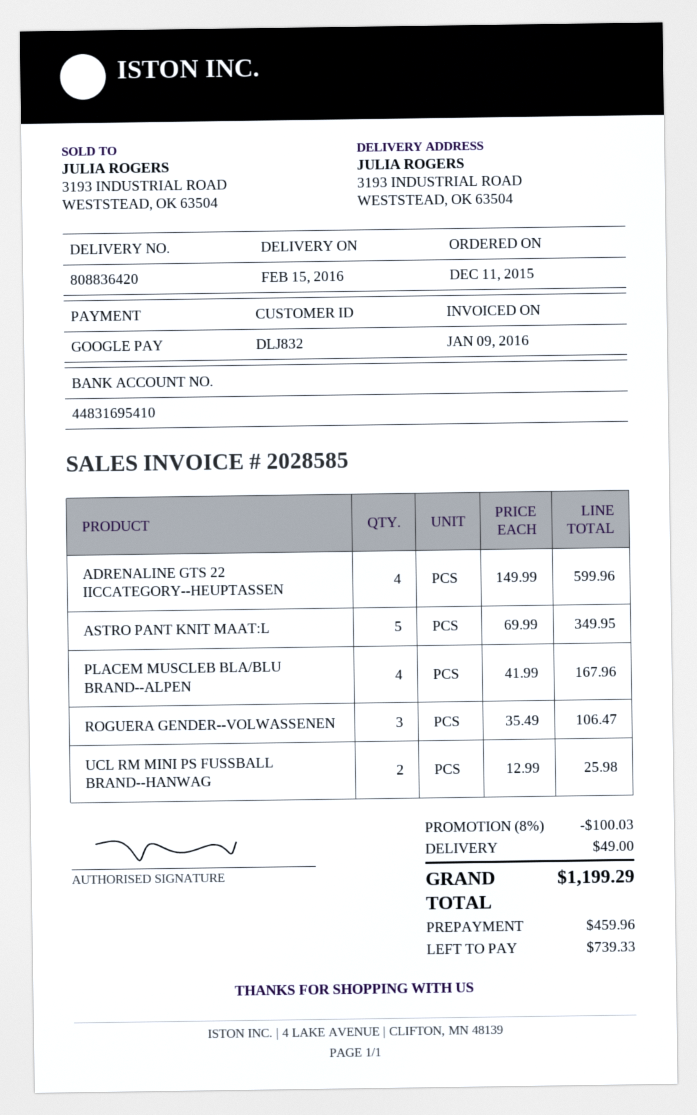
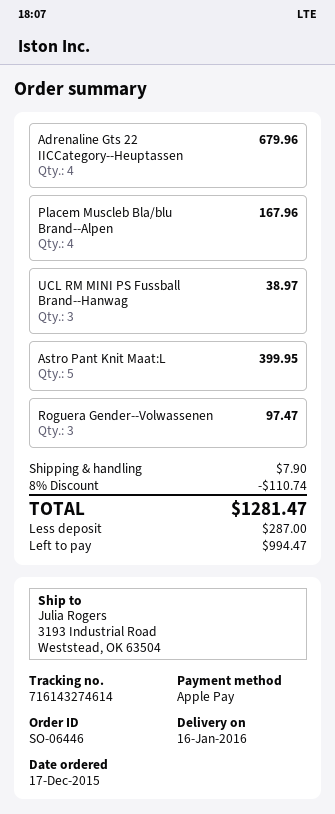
order date: 2015-12-11 -> 2015-12-17
delivery date: 2016-02-15 -> 2016-01-16
payment method: Google Pay -> Apple Pay
ADRENALINE GTS 22 IICCATEGORY--HEUPTASSEN: 4 for 599.96 -> 4 for 679.96
ASTRO PANT KNIT MAAT:L: 5 for 349.95 -> 5 for 399.95
ROGUERA GENDER--VOLWASSENEN: 3 for 106.47 -> 3 for 97.47
UCL RM MINI PS FUSSBALL BRAND--HANWAG: 2 for 25.98 -> 3 for 38.97
discount: 8% = 100.03 -> 8% = 110.74
shipping: 49.00 -> 7.90
total: 1199.29 -> 1281.47
deposit: 459.96 -> 287.00
balance: 739.33 -> 994.47

